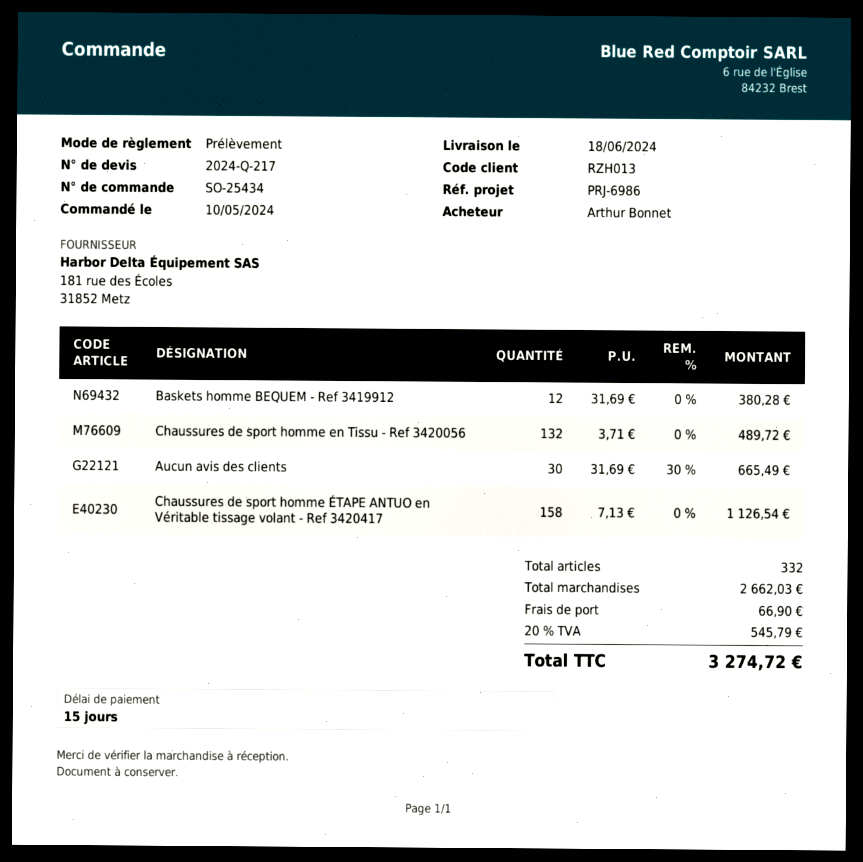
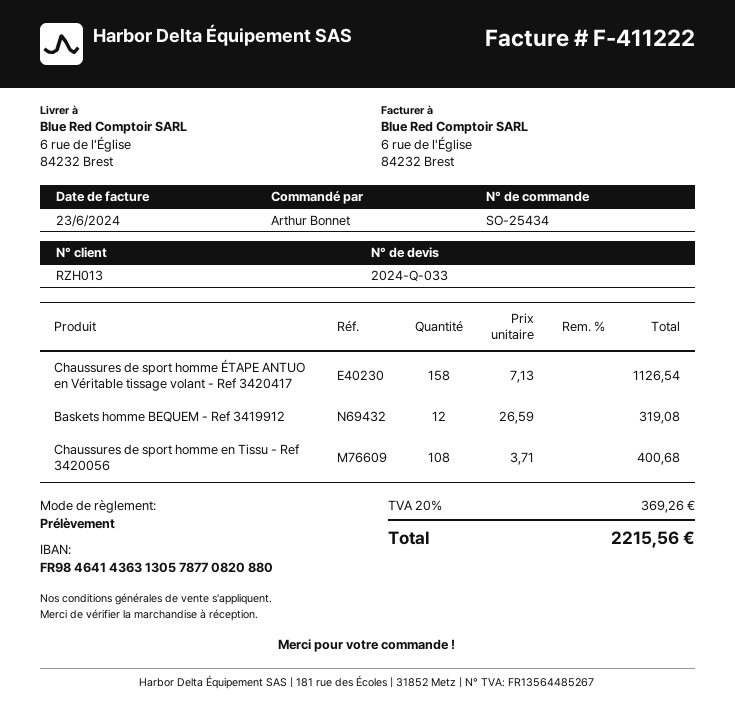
quote number: 2024-Q-217 -> 2024-Q-033
Baskets homme BEQUEM - Ref 3419912: 12 x 31.69 = 380.28 -> 12 x 26.59 = 319.08
Chaussures de sport homme en Tissu - Ref 3420056: 132 x 3.71 = 489.72 -> 108 x 3.71 = 400.68
Aucun avis des clients: 30 x 31.69 - 30% = 665.49 -> none
shipping: 66.90 -> none
tax: 20% = 545.79 -> 20% = 369.26
total: 3274.72 -> 2215.56

